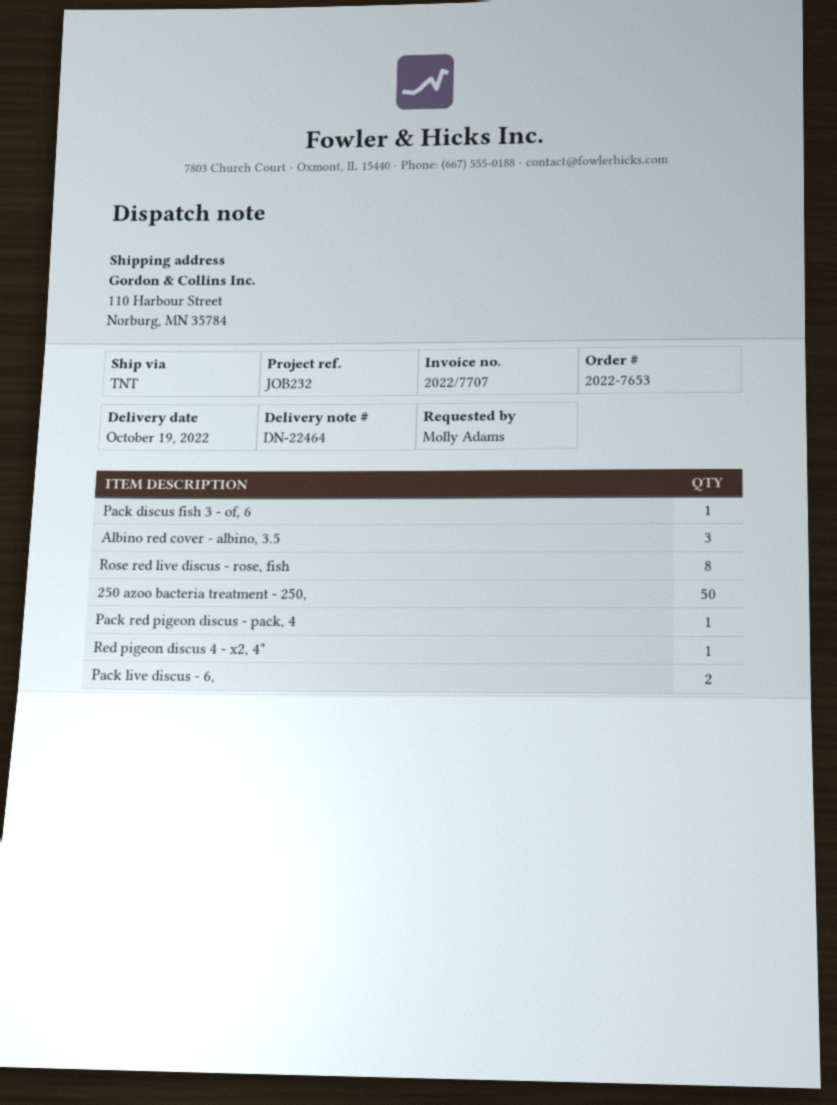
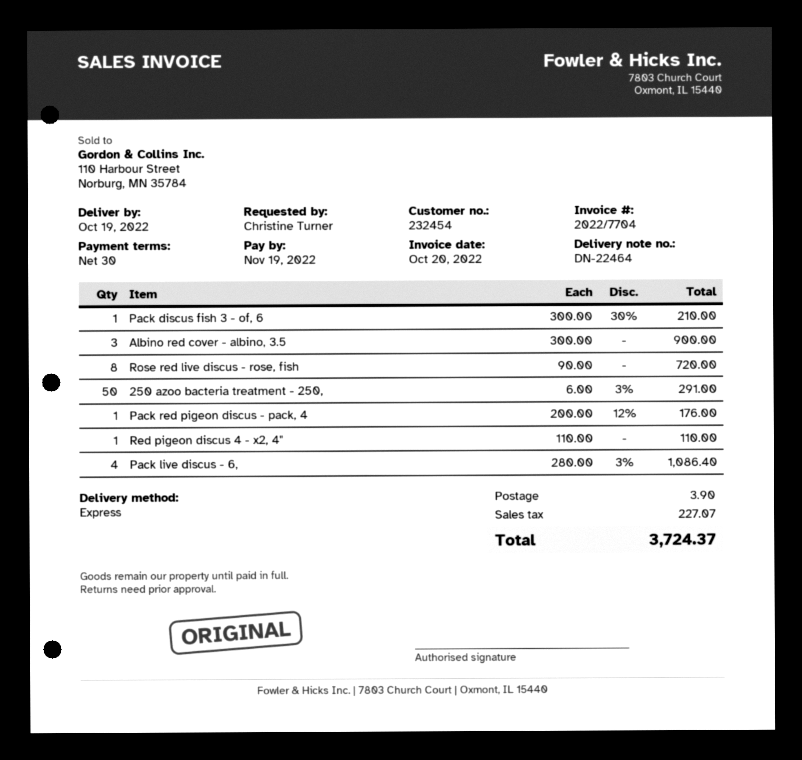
invoice number: 2022/7707 -> 2022/7704
ordered by: Molly Adams -> Christine Turner
shipping method: TNT -> express
Pack live discus - 6,: 2 -> 4

